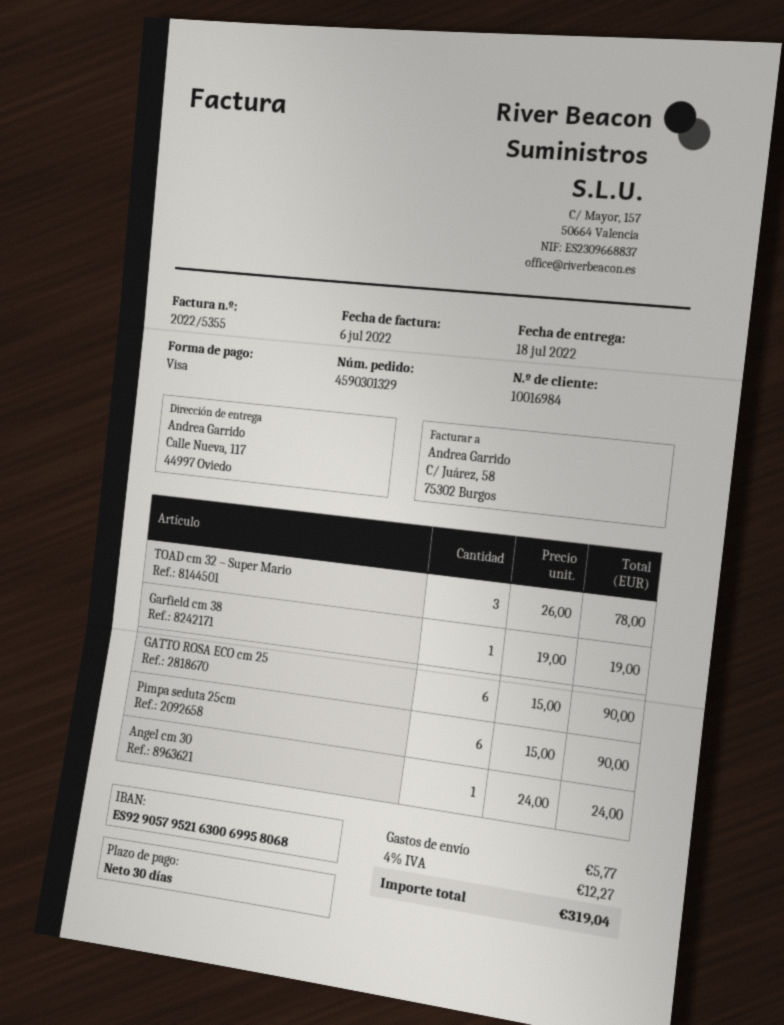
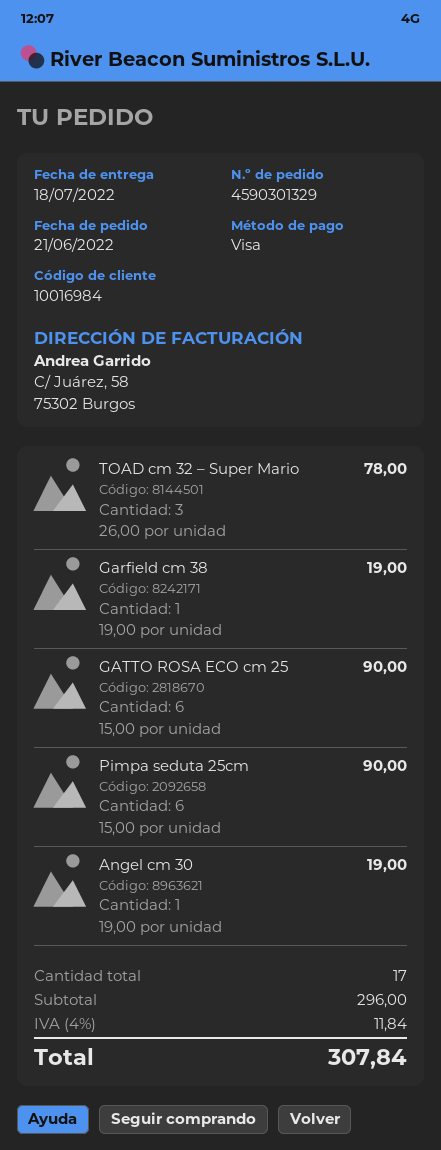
Angel cm 30: 1 x 24.00 = 24.00 -> 1 x 19.00 = 19.00
shipping: 5.77 -> none
tax: 4% = 12.27 -> 4% = 11.84
total: 319.04 -> 307.84

